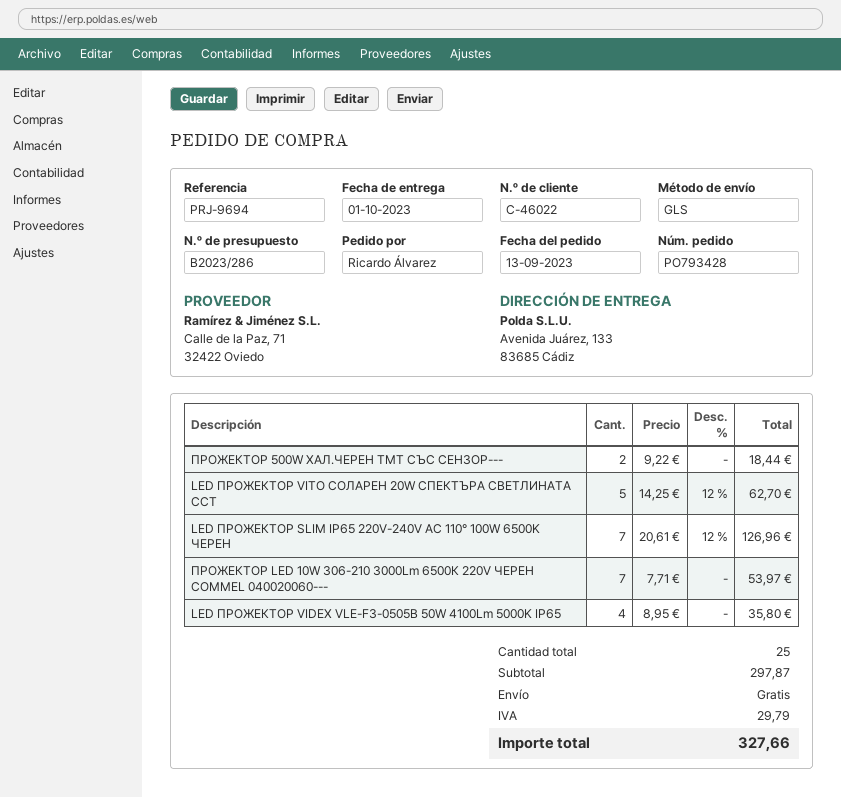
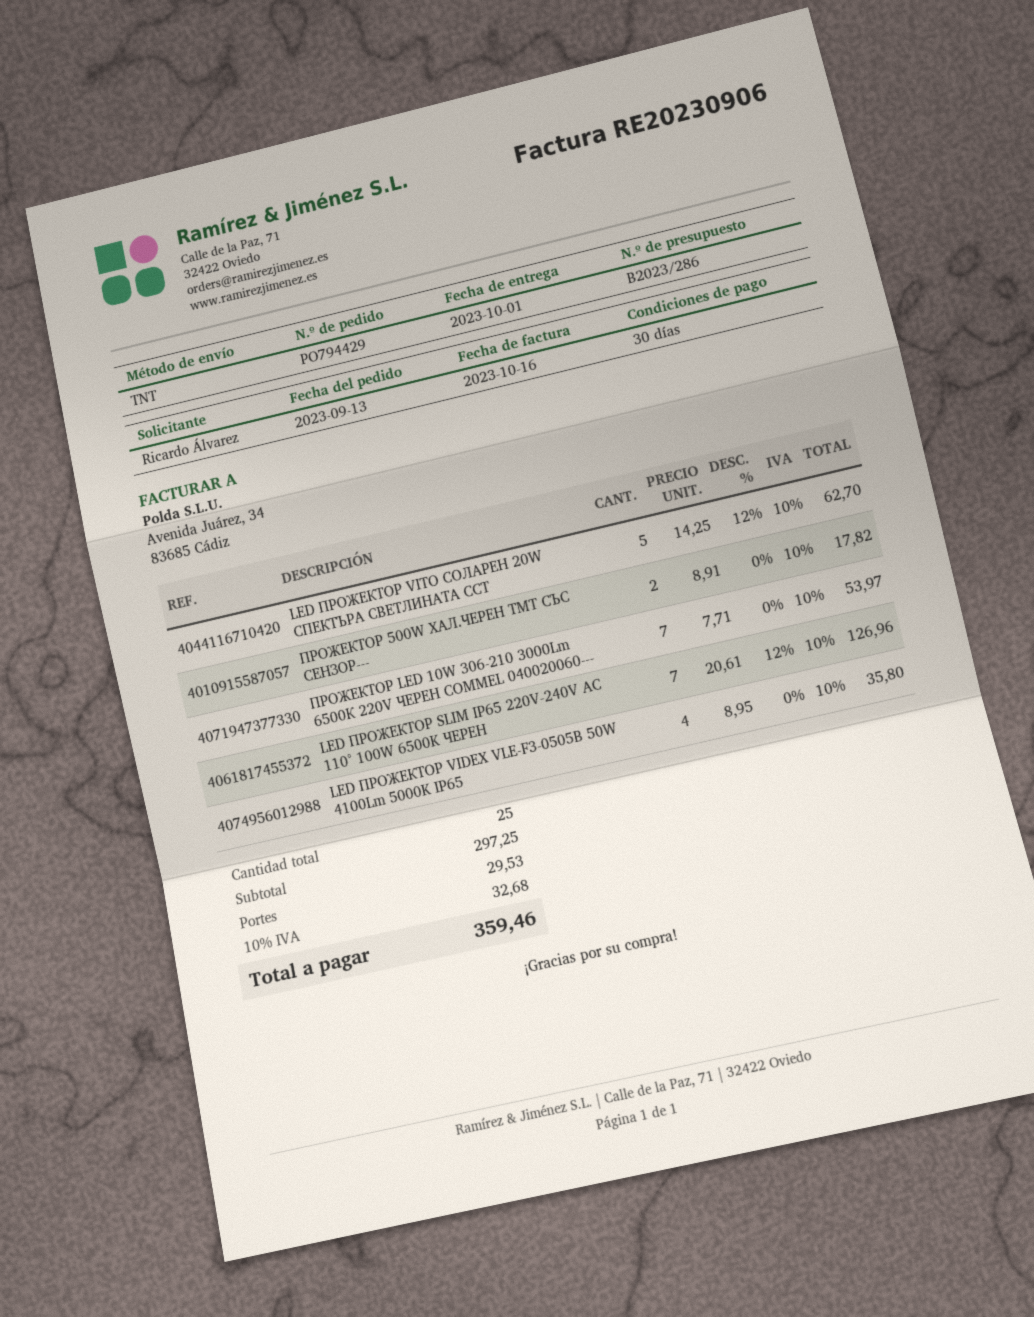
order number: PO793428 -> PO794429
shipping method: GLS -> TNT
ПРОЖЕКТОР 500W ХАЛ.ЧЕРЕН ТМТ СЪС СЕНЗОР---: 2 x 9.22 = 18.44 -> 2 x 8.91 = 17.82
subtotal: 297.87 -> 297.25
shipping: 0.00 -> 29.53
tax: 29.79 -> 32.68
total: 327.66 -> 359.46

